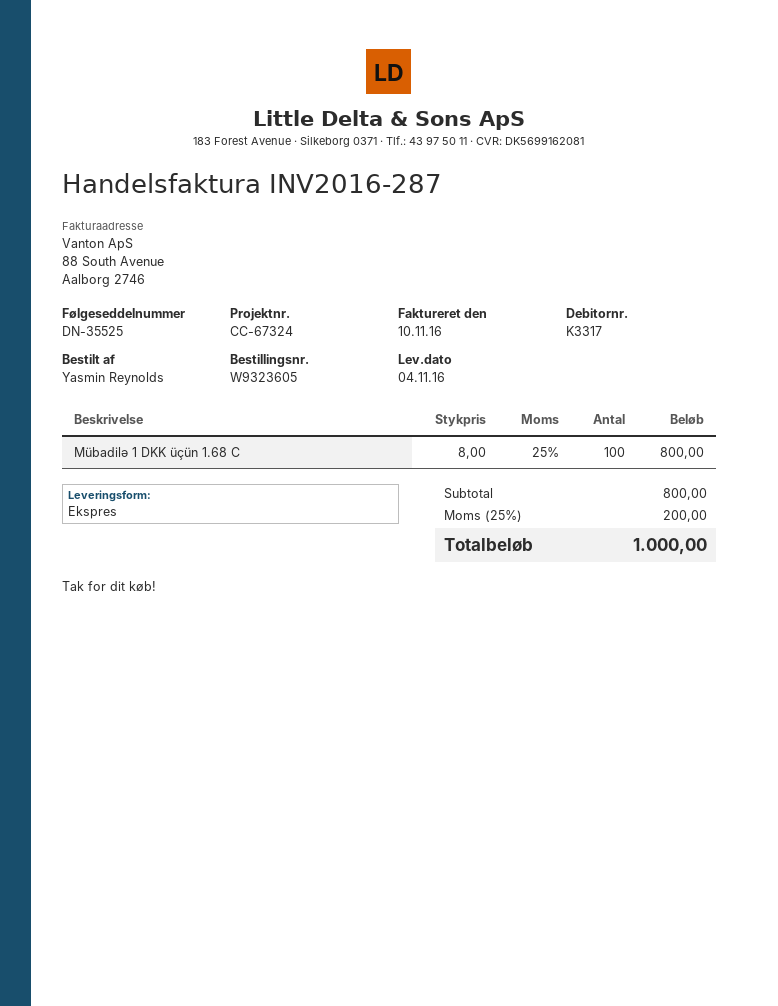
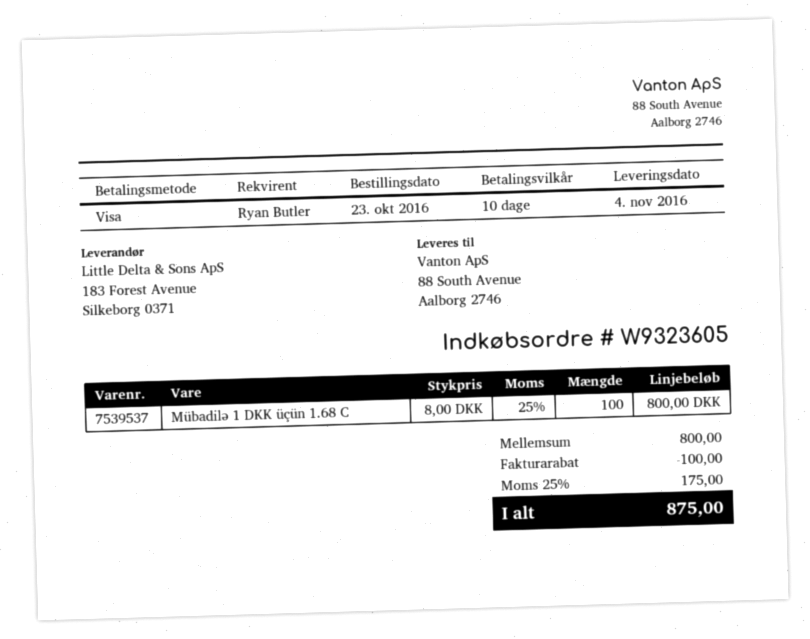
ordered by: Yasmin Reynolds -> Ryan Butler
discount: none -> 100.00
tax: 25% = 200.00 -> 25% = 175.00
total: 1000.00 -> 875.00

